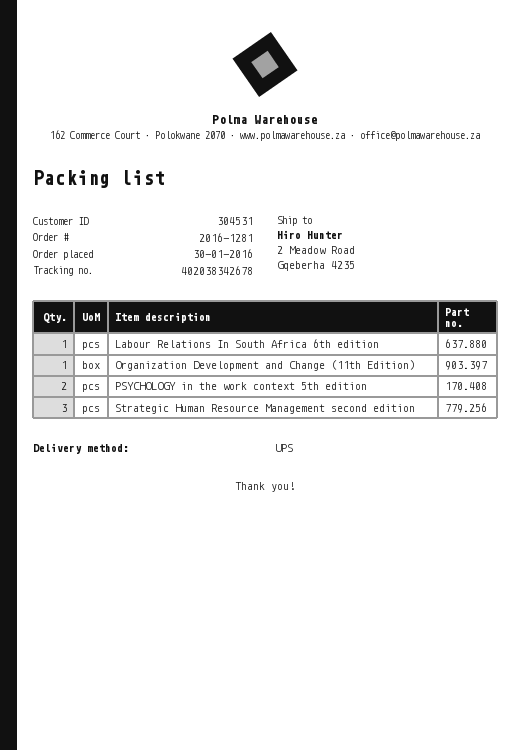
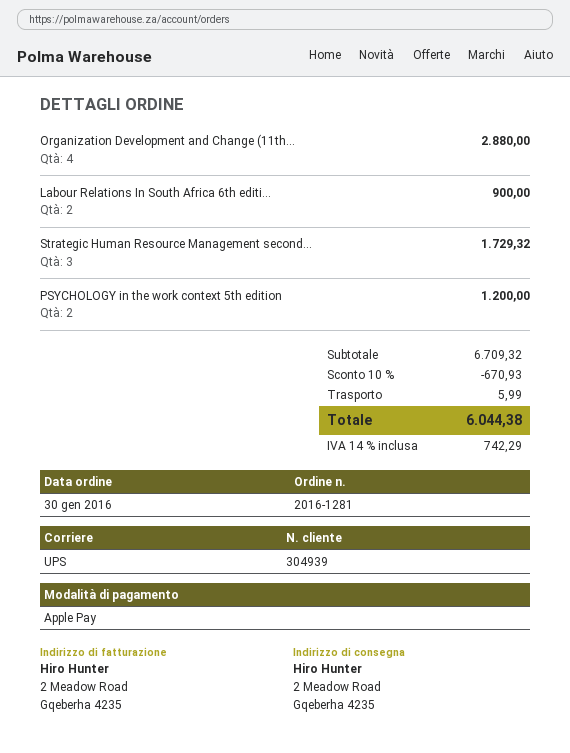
customer number: 304531 -> 304939
Labour Relations In South Africa 6th edition: 1 -> 2
Organization Development and Change (11th Edition): 1 -> 4

